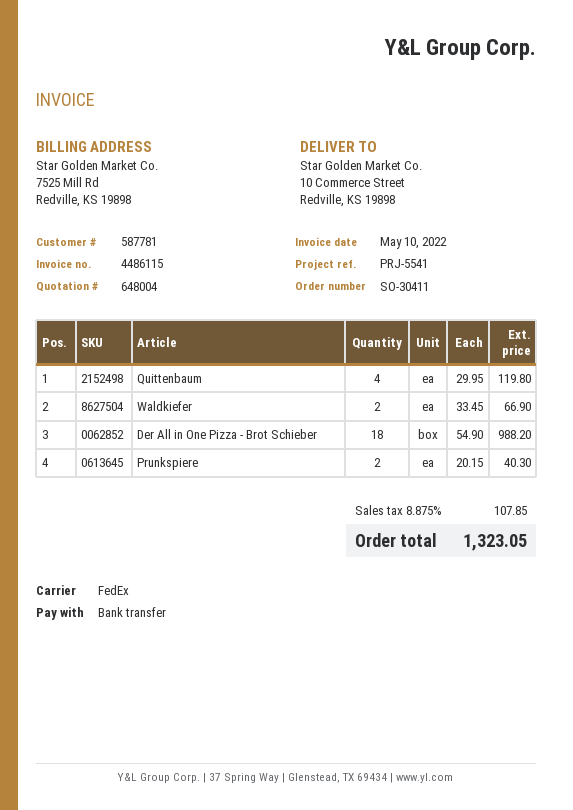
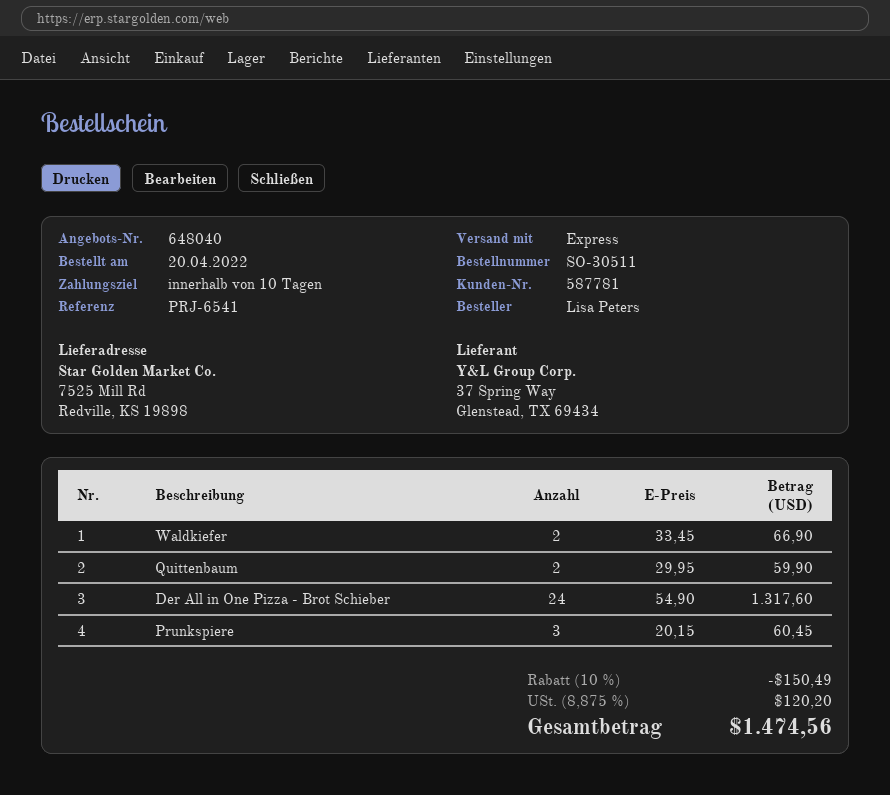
quote number: 648004 -> 648040
order number: SO-30411 -> SO-30511
reference: PRJ-5541 -> PRJ-6541
shipping method: FedEx -> express
ship to: 10 Commerce Street, Redville, KS 19898 -> 7525 Mill Rd, Redville, KS 19898
Quittenbaum: 4 x 29.95 = 119.80 -> 2 x 29.95 = 59.90
Der All in One Pizza - Brot Schieber: 18 x 54.90 = 988.20 -> 24 x 54.90 = 1317.60
Prunkspiere: 2 x 20.15 = 40.30 -> 3 x 20.15 = 60.45
discount: none -> 10% = 150.49
tax: 8.875% = 107.85 -> 8.875% = 120.20
total: 1323.05 -> 1474.56

